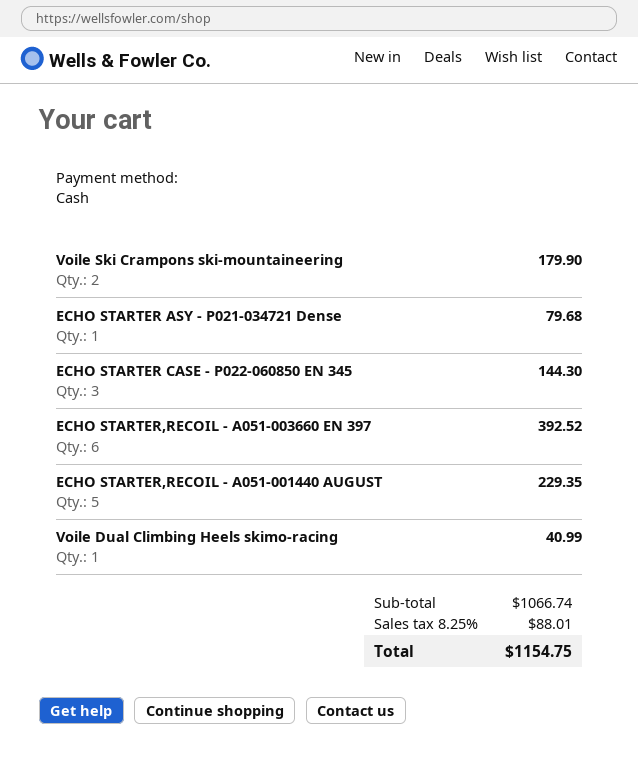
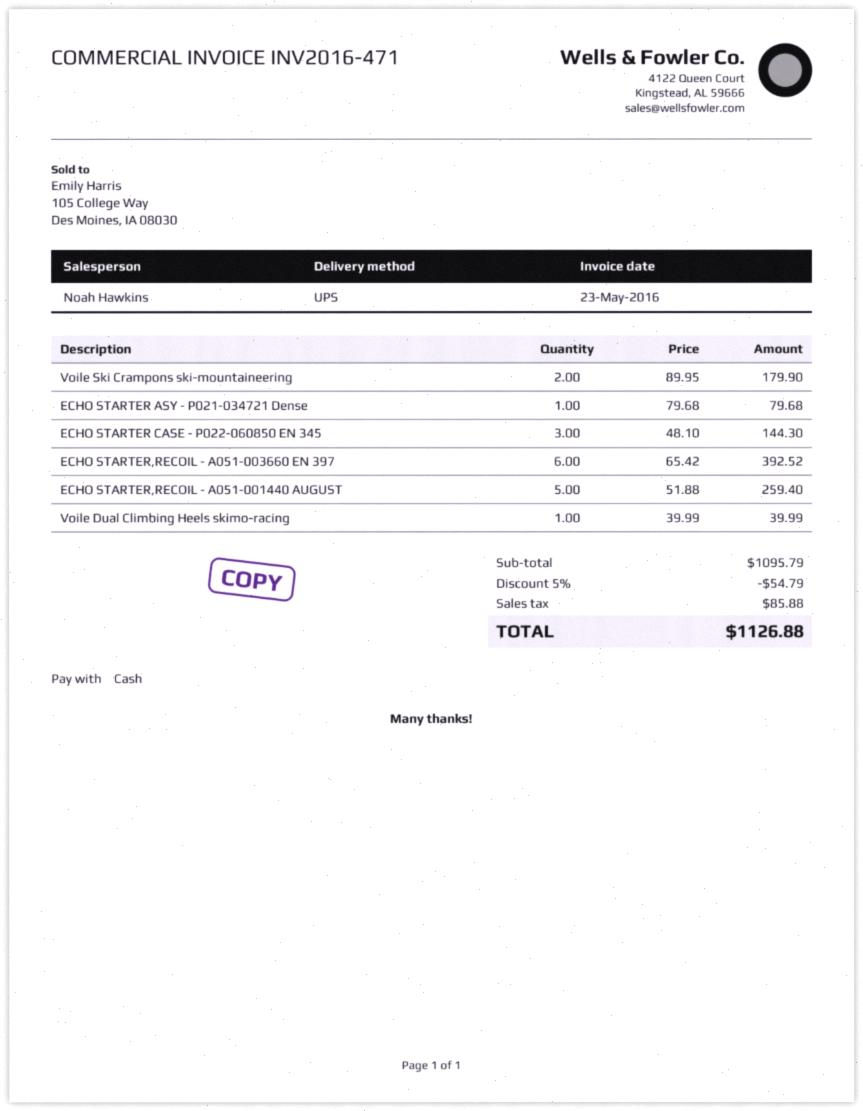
ECHO STARTER,RECOIL - A051-001440 AUGUST: 5 for 229.35 -> 5 for 259.40
Voile Dual Climbing Heels skimo-racing: 1 for 40.99 -> 1 for 39.99
subtotal: 1066.74 -> 1095.79
discount: none -> 5% = 54.79
tax: 88.01 -> 85.88
total: 1154.75 -> 1126.88

